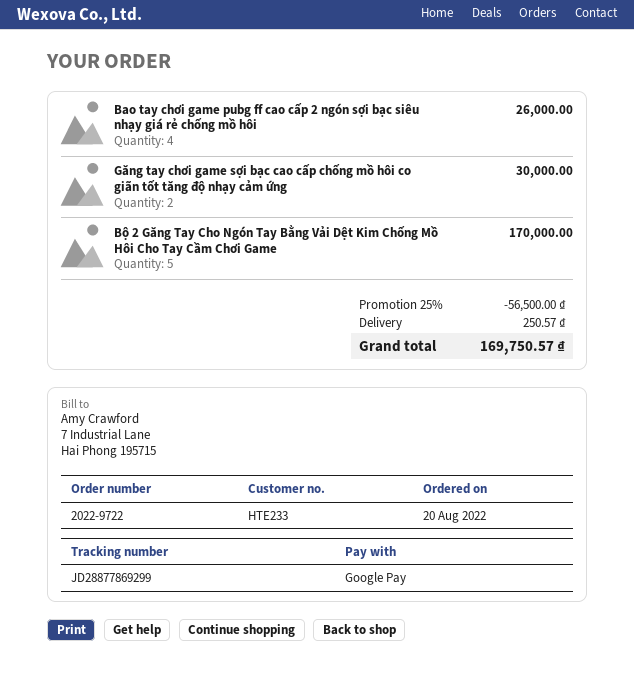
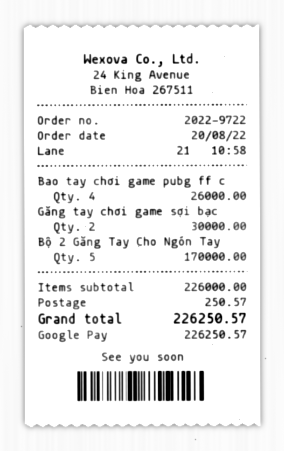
discount: 25% = 56500.00 -> none
total: 169750.57 -> 226250.57

